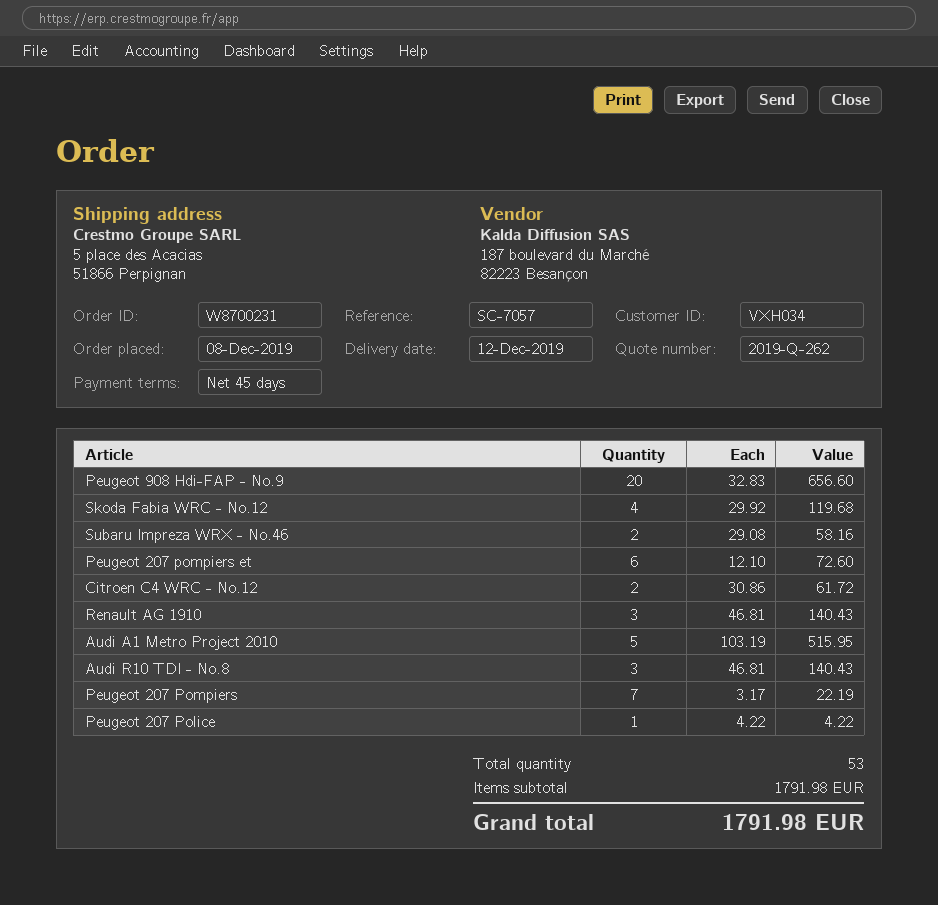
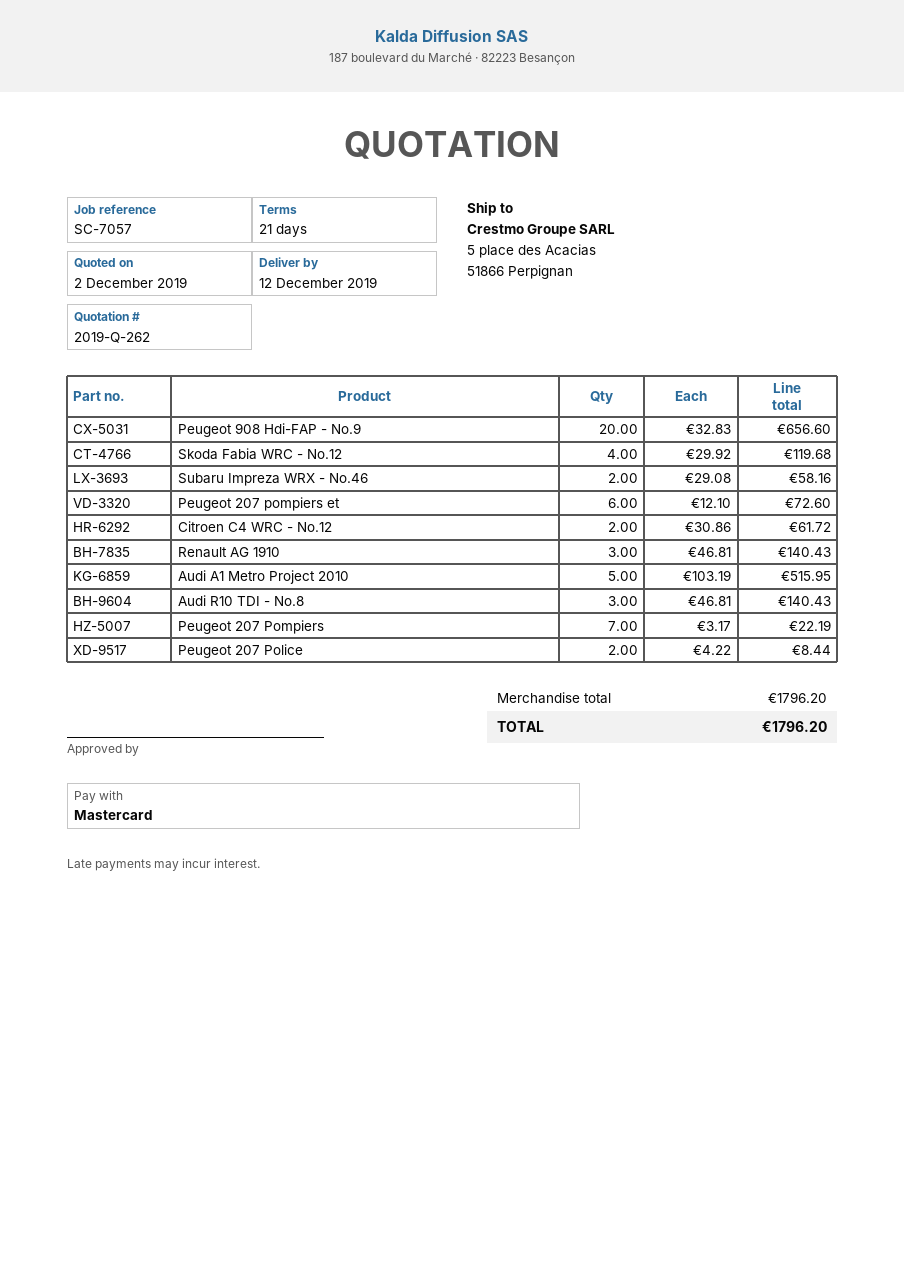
payment terms: 45 days -> 21 days
Peugeot 207 Police: 1 x 4.22 = 4.22 -> 2 x 4.22 = 8.44
subtotal: 1791.98 -> 1796.20
total: 1791.98 -> 1796.20

